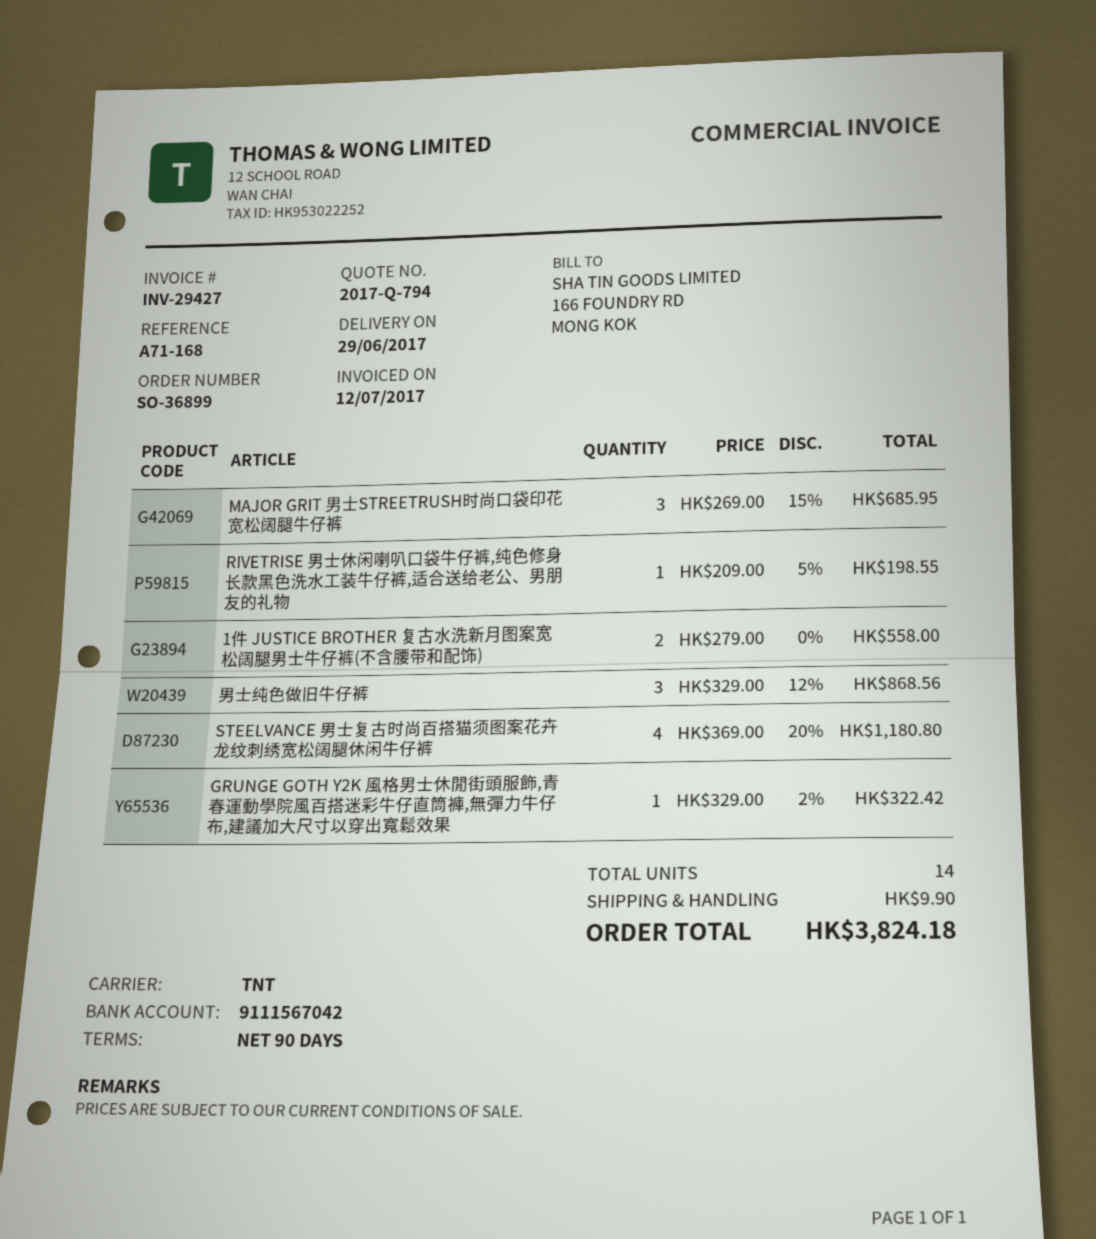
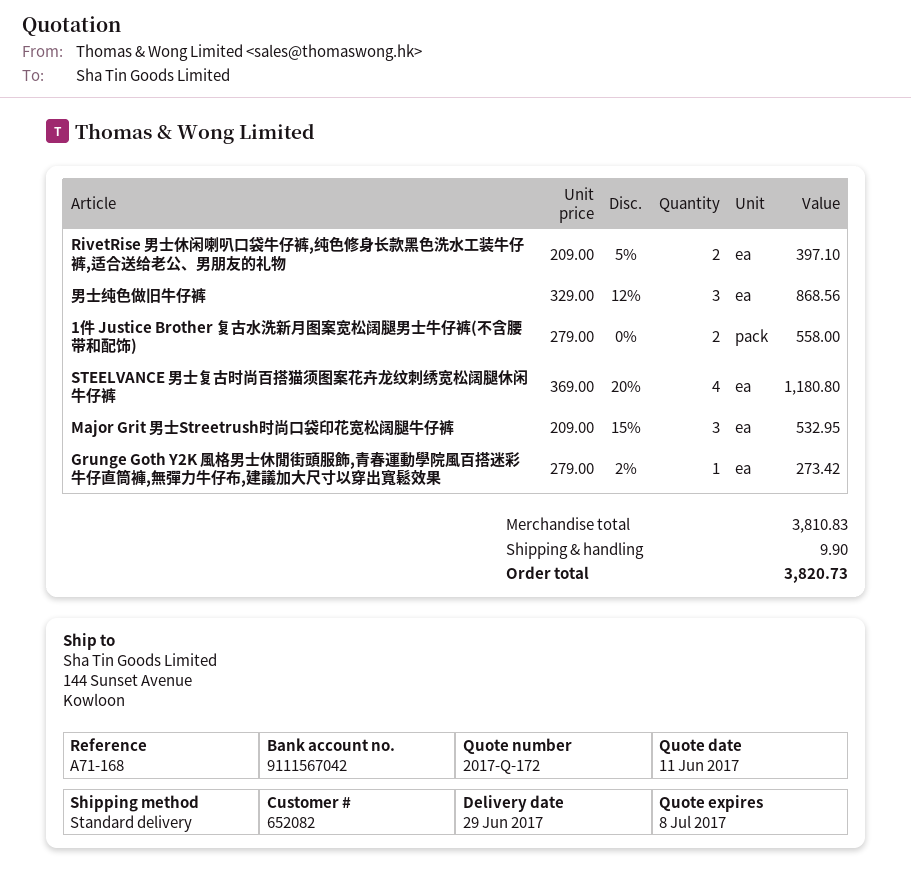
quote number: 2017-Q-794 -> 2017-Q-172
shipping method: TNT -> standard
MAJOR GRIT 男士STREETRUSH时尚口袋印花宽松阔腿牛仔裤: 3 x 269.00 - 15% = 685.95 -> 3 x 209.00 - 15% = 532.95
RIVETRISE 男士休闲喇叭口袋牛仔裤,纯色修身长款黑色洗水工装牛仔裤,适合送给老公、男朋友的礼物: 1 x 209.00 - 5% = 198.55 -> 2 x 209.00 - 5% = 397.10
GRUNGE GOTH Y2K 風格男士休閒街頭服飾,青春運動學院風百搭迷彩牛仔直筒褲,無彈力牛仔布,建議加大尺寸以穿出寬鬆效果: 1 x 329.00 - 2% = 322.42 -> 1 x 279.00 - 2% = 273.42
total: 3824.18 -> 3820.73

